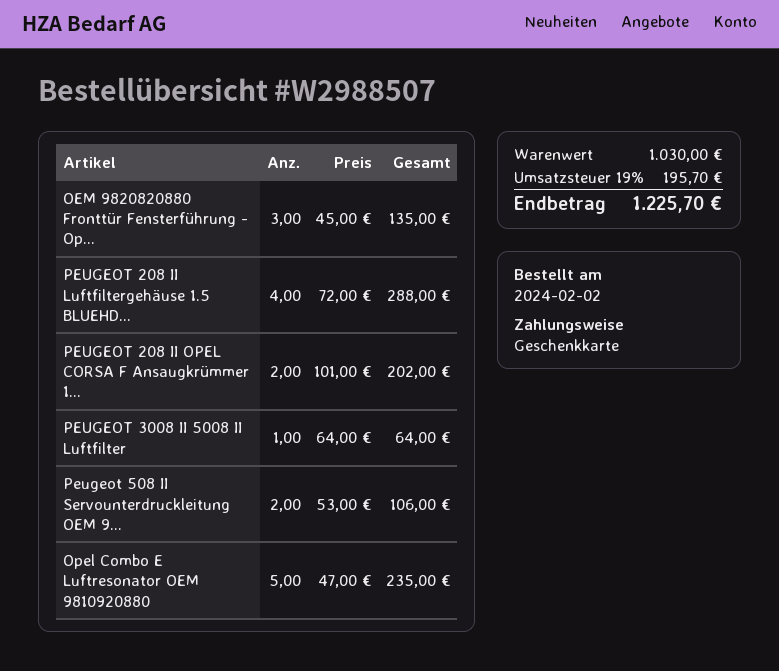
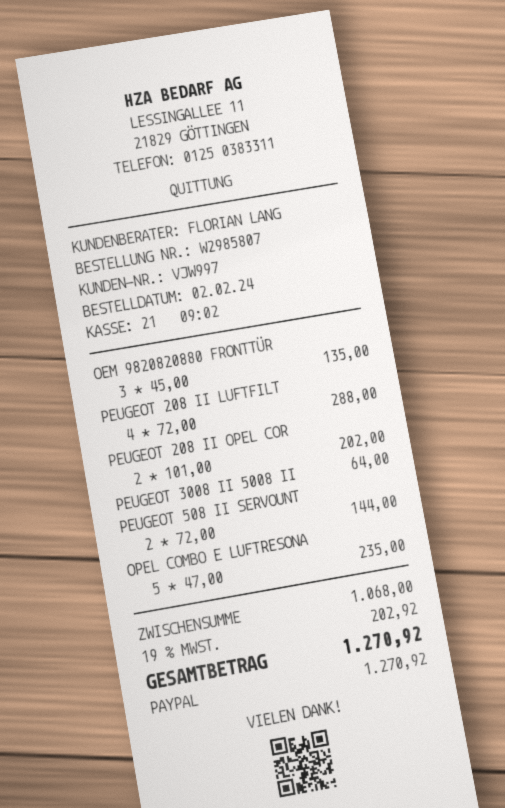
order number: W2988507 -> W2985807
payment method: gift card -> PayPal
Peugeot 508 II Servounterdruckleitung OEM 9...: 2 x 53.00 = 106.00 -> 2 x 72.00 = 144.00
subtotal: 1030.00 -> 1068.00
tax: 19% = 195.70 -> 19% = 202.92
total: 1225.70 -> 1270.92

